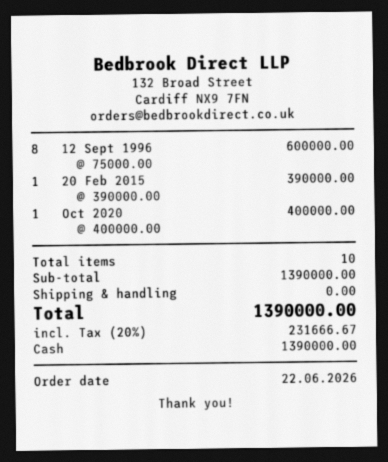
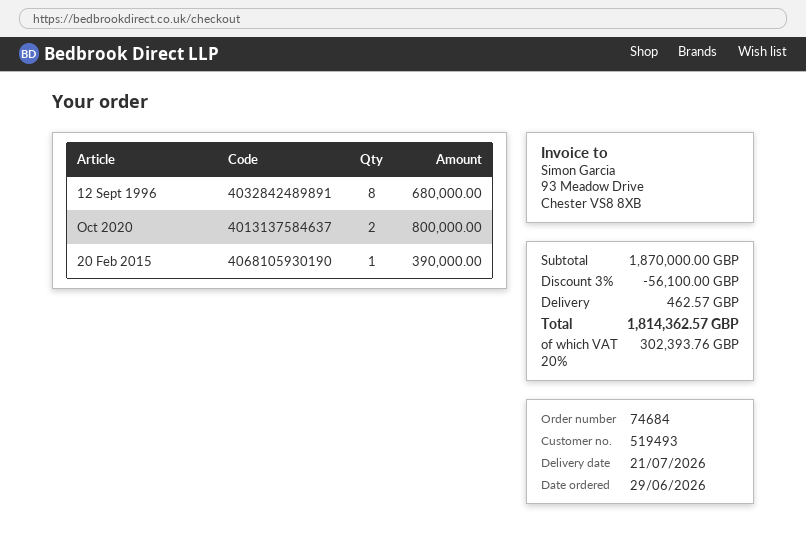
order date: 2026-06-22 -> 2026-06-29
12 Sept 1996: 8 for 600000.00 -> 8 for 680000.00
Oct 2020: 1 for 400000.00 -> 2 for 800000.00
subtotal: 1390000.00 -> 1870000.00
discount: none -> 3% = 56100.00
shipping: 0.00 -> 462.57
tax: 20% = 231666.67 -> 20% = 302393.76
total: 1390000.00 -> 1814362.57

